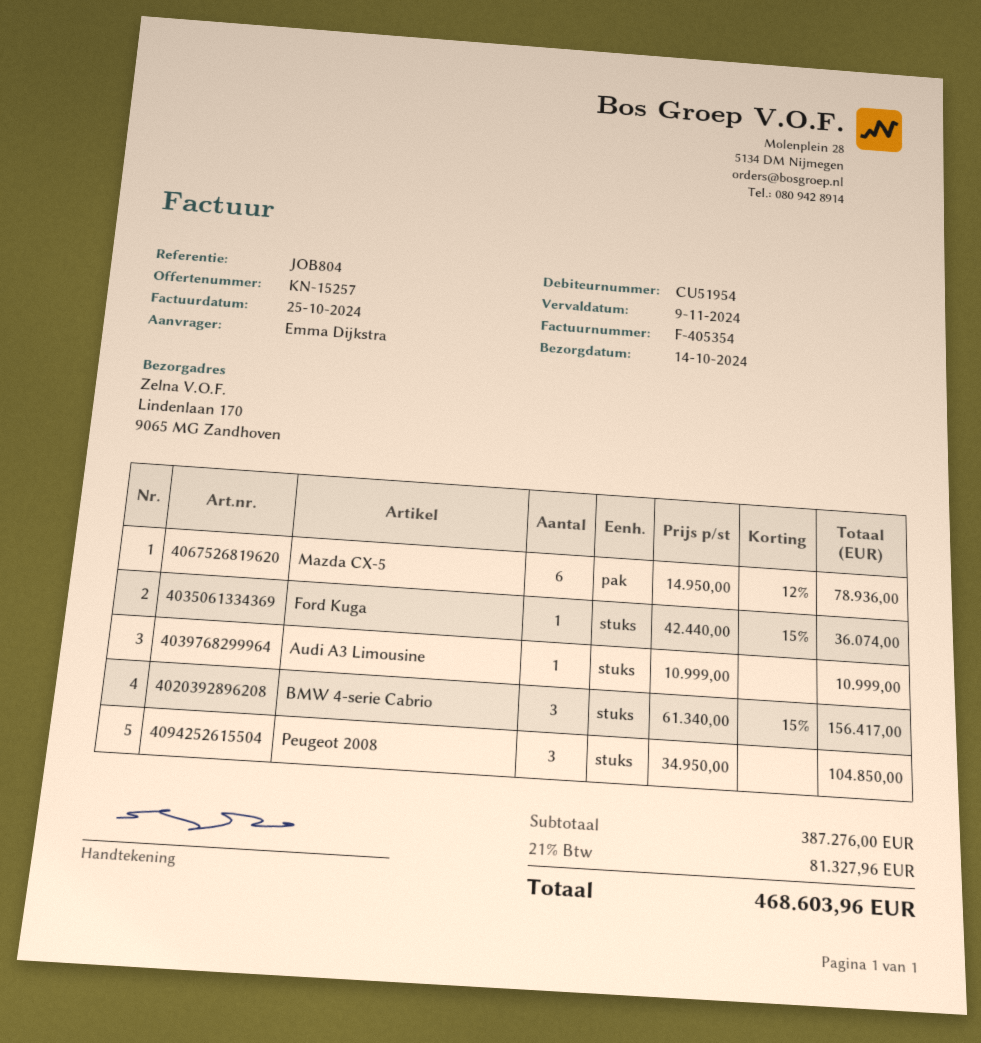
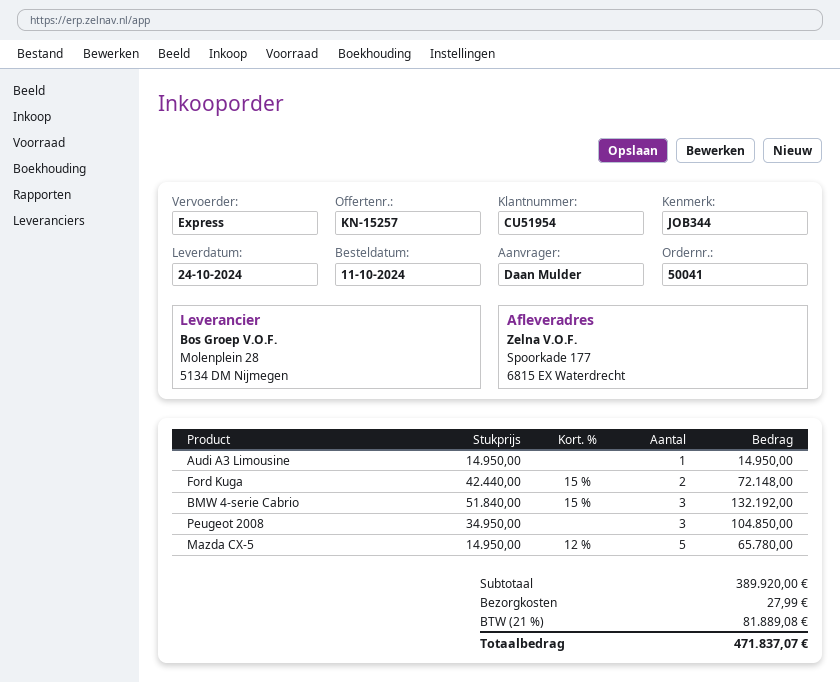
delivery date: 2024-10-14 -> 2024-10-24
reference: JOB804 -> JOB344
ordered by: Emma Dijkstra -> Daan Mulder
ship to: Lindenlaan 170, 9065 MG Zandhoven -> Spoorkade 177, 6815 EX Waterdrecht
Mazda CX-5: 6 x 14950.00 - 12% = 78936.00 -> 5 x 14950.00 - 12% = 65780.00
Ford Kuga: 1 x 42440.00 - 15% = 36074.00 -> 2 x 42440.00 - 15% = 72148.00
Audi A3 Limousine: 1 x 10999.00 = 10999.00 -> 1 x 14950.00 = 14950.00
BMW 4-serie Cabrio: 3 x 61340.00 - 15% = 156417.00 -> 3 x 51840.00 - 15% = 132192.00
subtotal: 387276.00 -> 389920.00
shipping: none -> 27.99
tax: 21% = 81327.96 -> 21% = 81889.08
total: 468603.96 -> 471837.07

